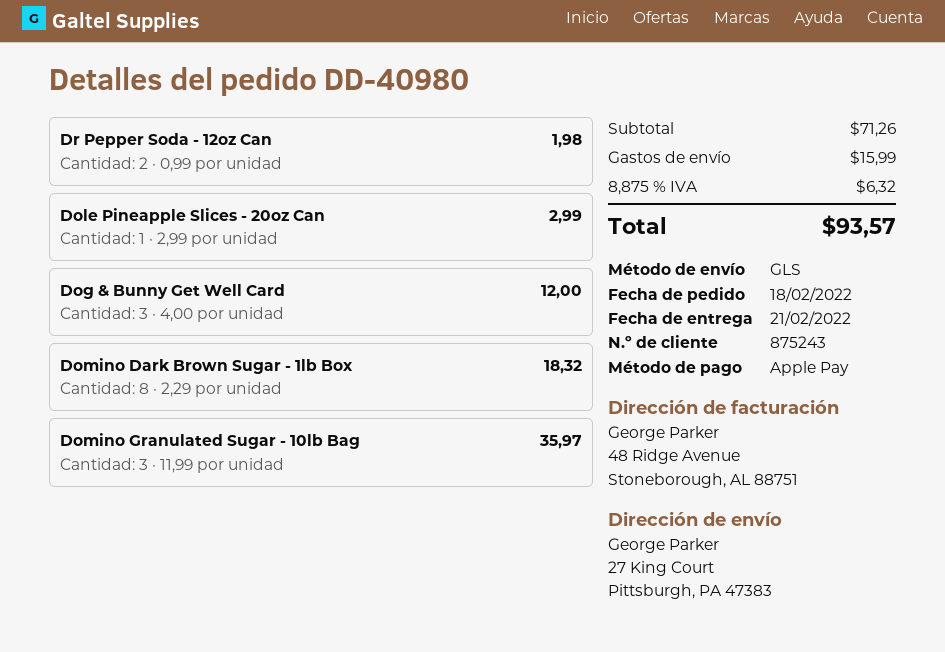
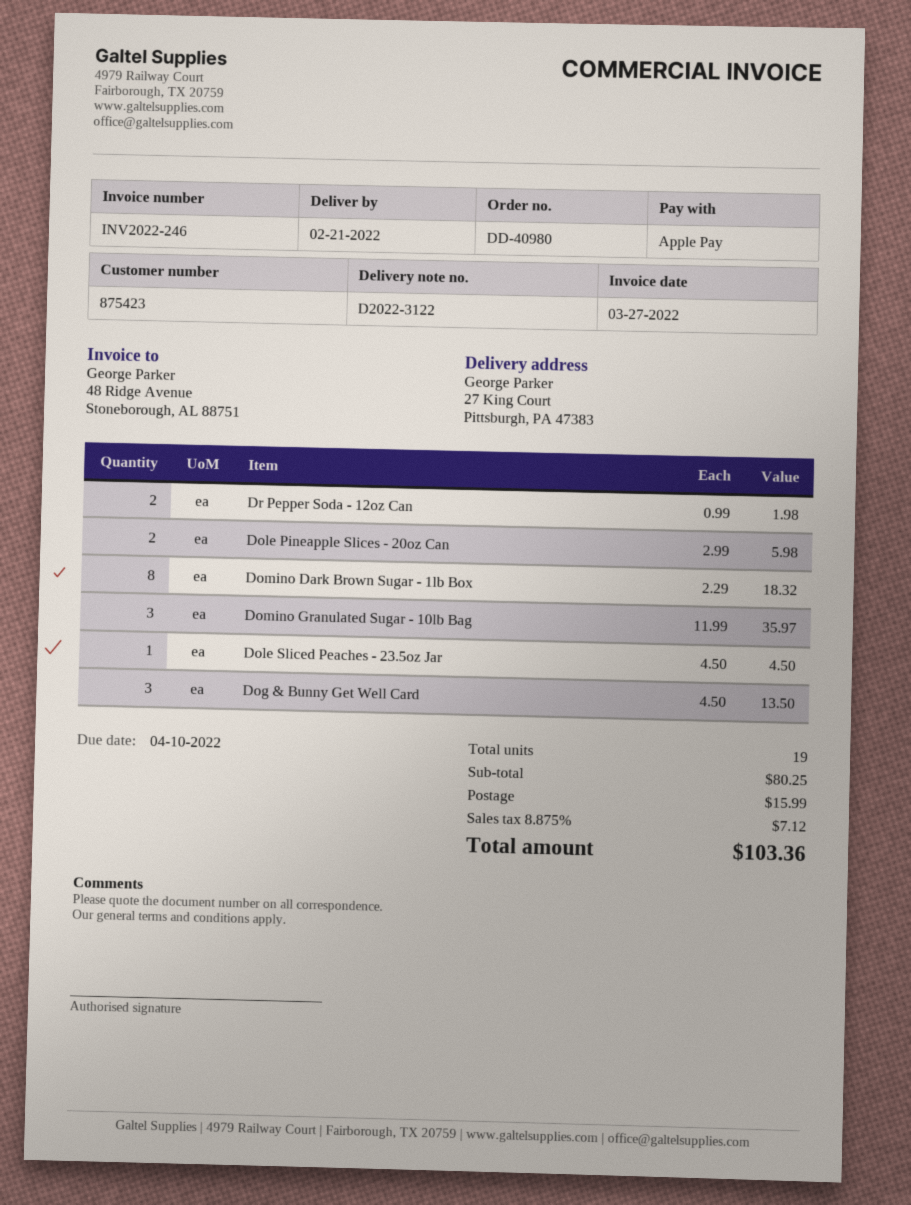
customer number: 875243 -> 875423
Dole Pineapple Slices - 20oz Can: 1 x 2.99 = 2.99 -> 2 x 2.99 = 5.98
Dog & Bunny Get Well Card: 3 x 4.00 = 12.00 -> 3 x 4.50 = 13.50
Dole Sliced Peaches - 23.5oz Jar: none -> 1 x 4.50 = 4.50
subtotal: 71.26 -> 80.25
tax: 8.875% = 6.32 -> 8.875% = 7.12
total: 93.57 -> 103.36

